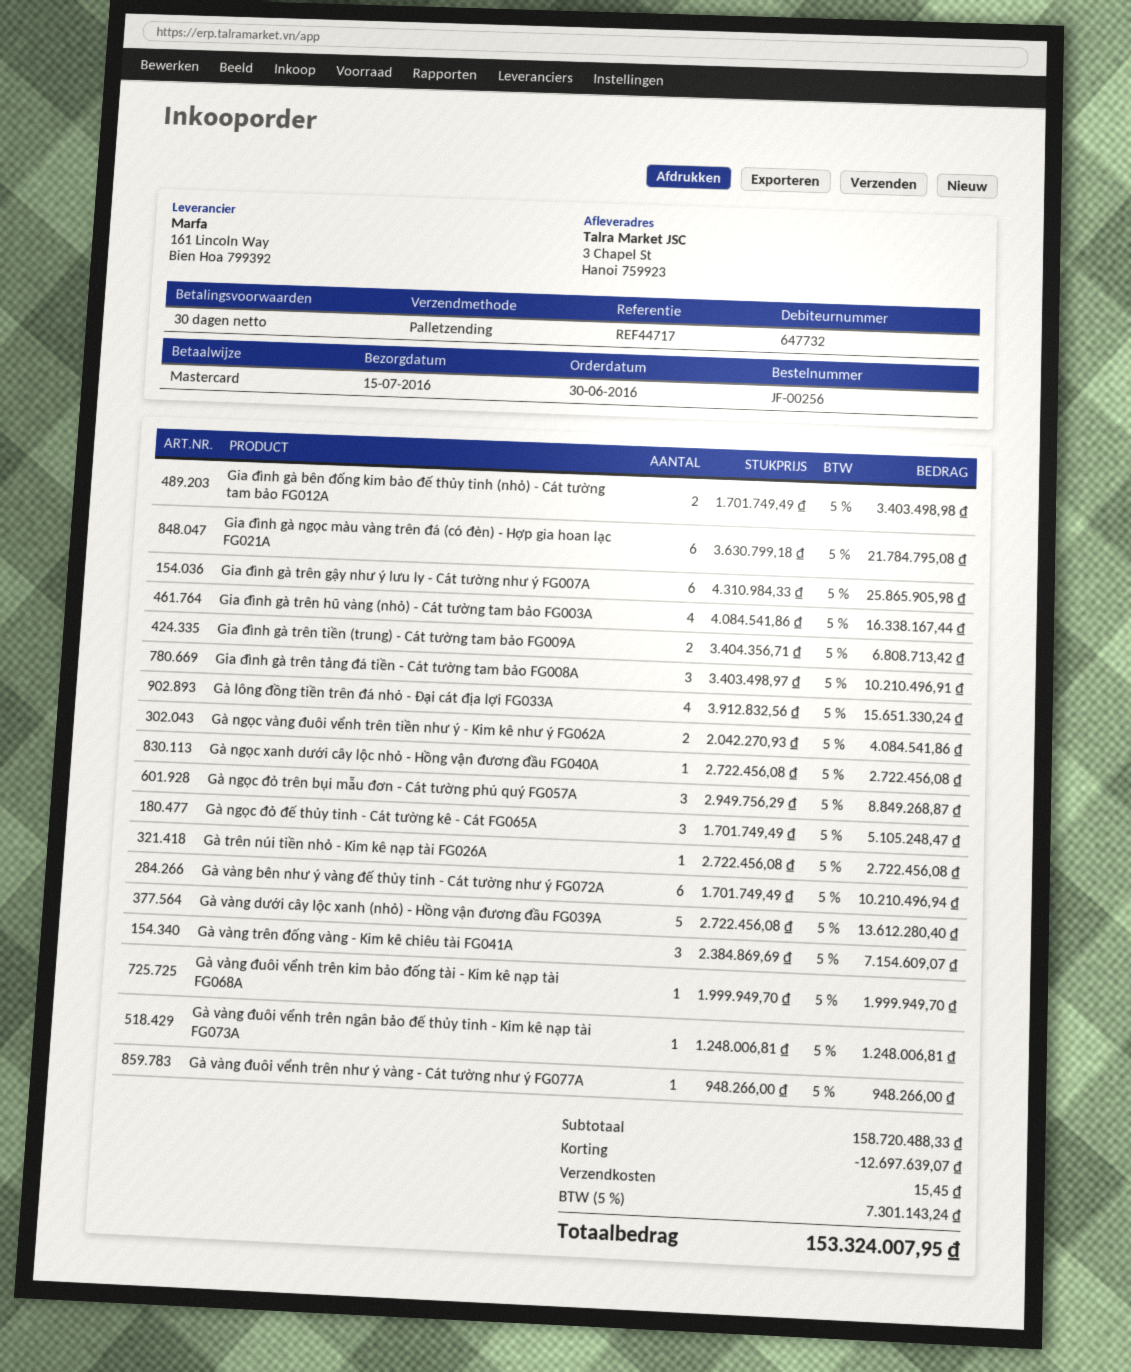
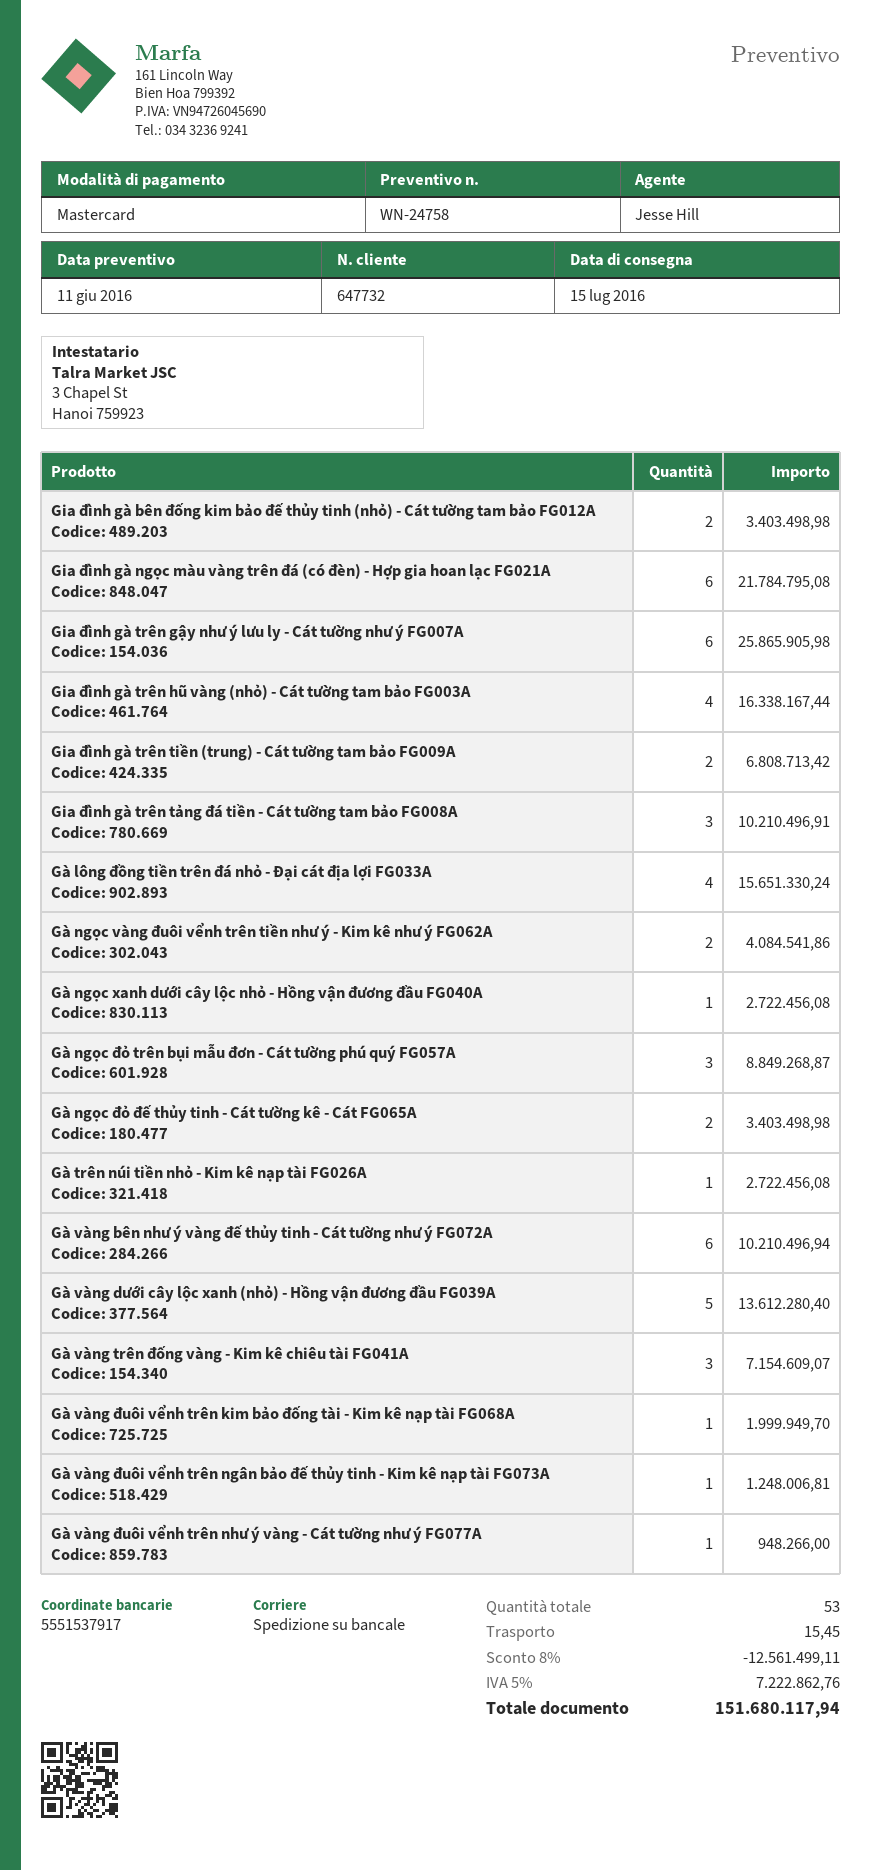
Gà ngọc đỏ đế thủy tinh - Cát tường kê - Cát FG065A: 3 for 5105248.47 -> 2 for 3403498.98
discount: 12697639.07 -> 12561499.11
tax: 5% = 7301143.24 -> 5% = 7222862.76
total: 153324007.95 -> 151680117.94

